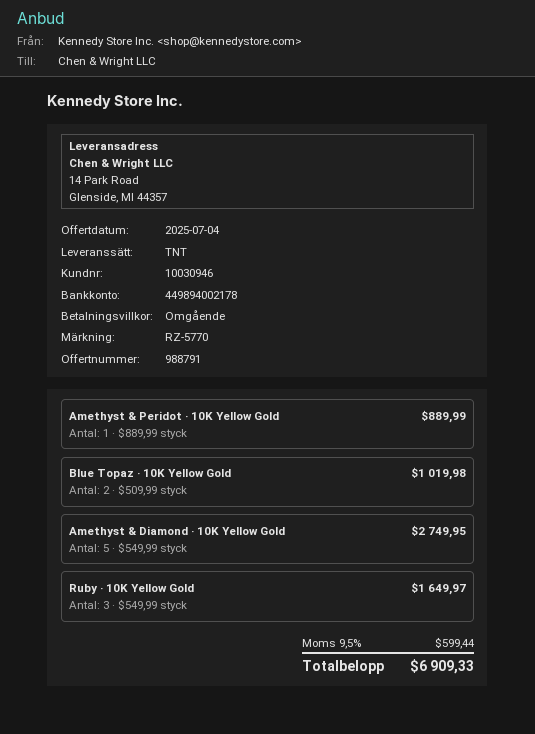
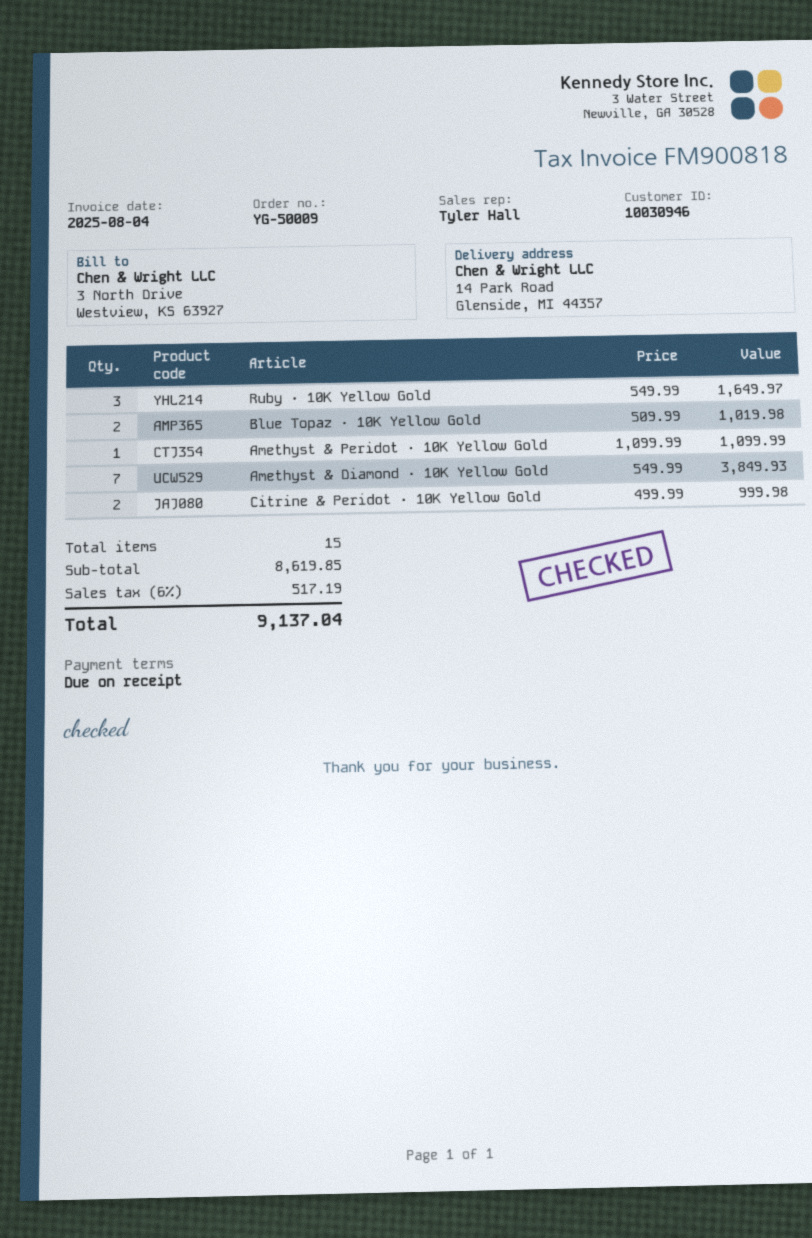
Amethyst & Peridot · 10K Yellow Gold: 1 x 889.99 = 889.99 -> 1 x 1099.99 = 1099.99
Amethyst & Diamond · 10K Yellow Gold: 5 x 549.99 = 2749.95 -> 7 x 549.99 = 3849.93
Citrine & Peridot · 10K Yellow Gold: none -> 2 x 499.99 = 999.98
tax: 9.5% = 599.44 -> 6% = 517.19
total: 6909.33 -> 9137.04

